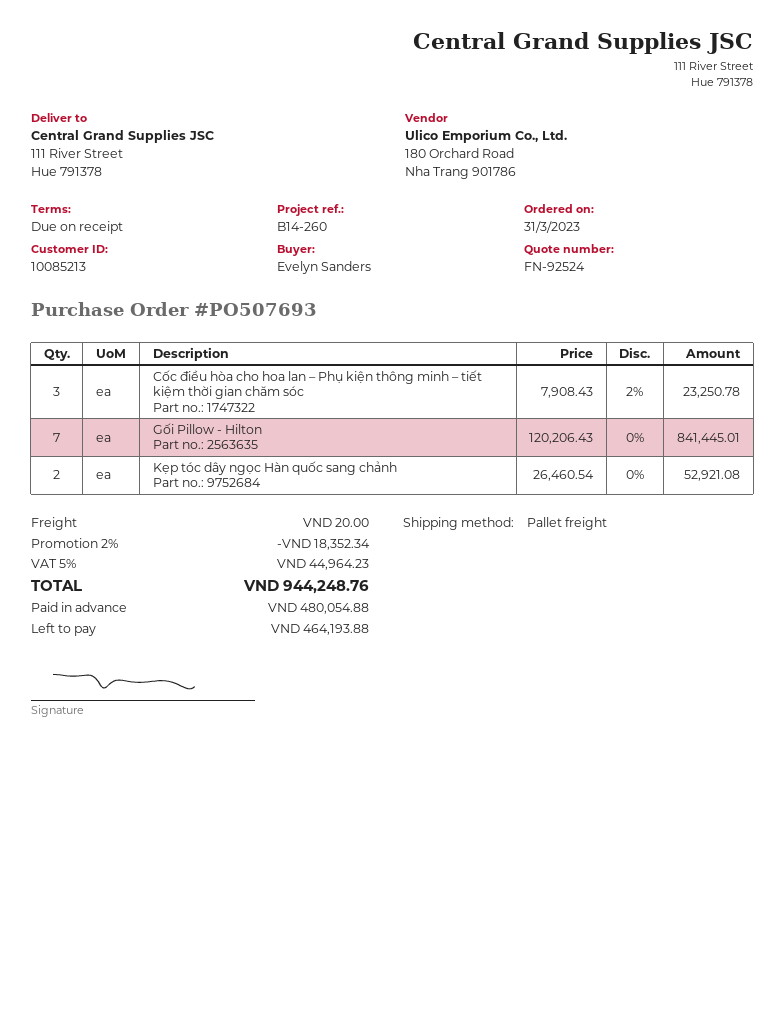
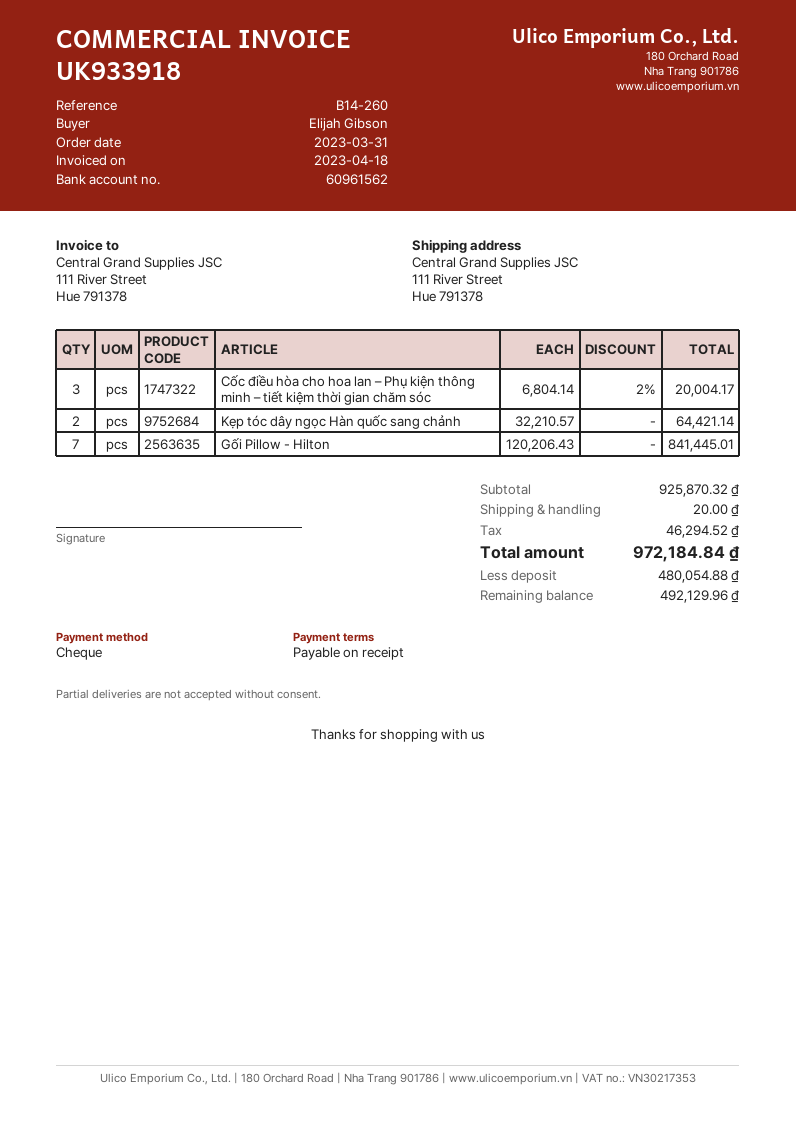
ordered by: Evelyn Sanders -> Elijah Gibson
Cốc điều hòa cho hoa lan – Phụ kiện thông minh – tiết kiệm thời gian chăm sóc: 3 x 7908.43 - 2% = 23250.78 -> 3 x 6804.14 - 2% = 20004.17
Kẹp tóc dây ngọc Hàn quốc sang chảnh: 2 x 26460.54 = 52921.08 -> 2 x 32210.57 = 64421.14
discount: 2% = 18352.34 -> none
tax: 44964.23 -> 46294.52
total: 944248.76 -> 972184.84
balance: 464193.88 -> 492129.96

